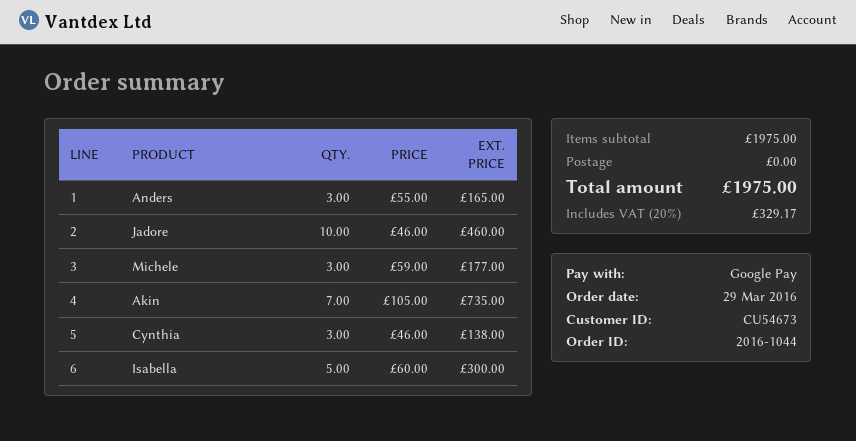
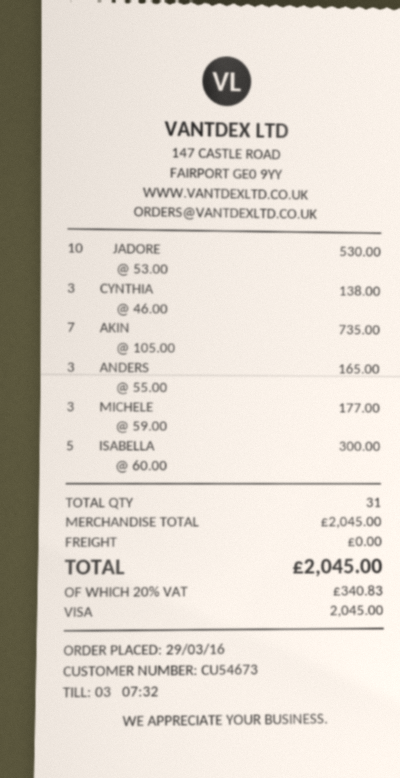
payment method: Google Pay -> Visa
Jadore: 10 x 46.00 = 460.00 -> 10 x 53.00 = 530.00
subtotal: 1975.00 -> 2045.00
tax: 20% = 329.17 -> 20% = 340.83
total: 1975.00 -> 2045.00

